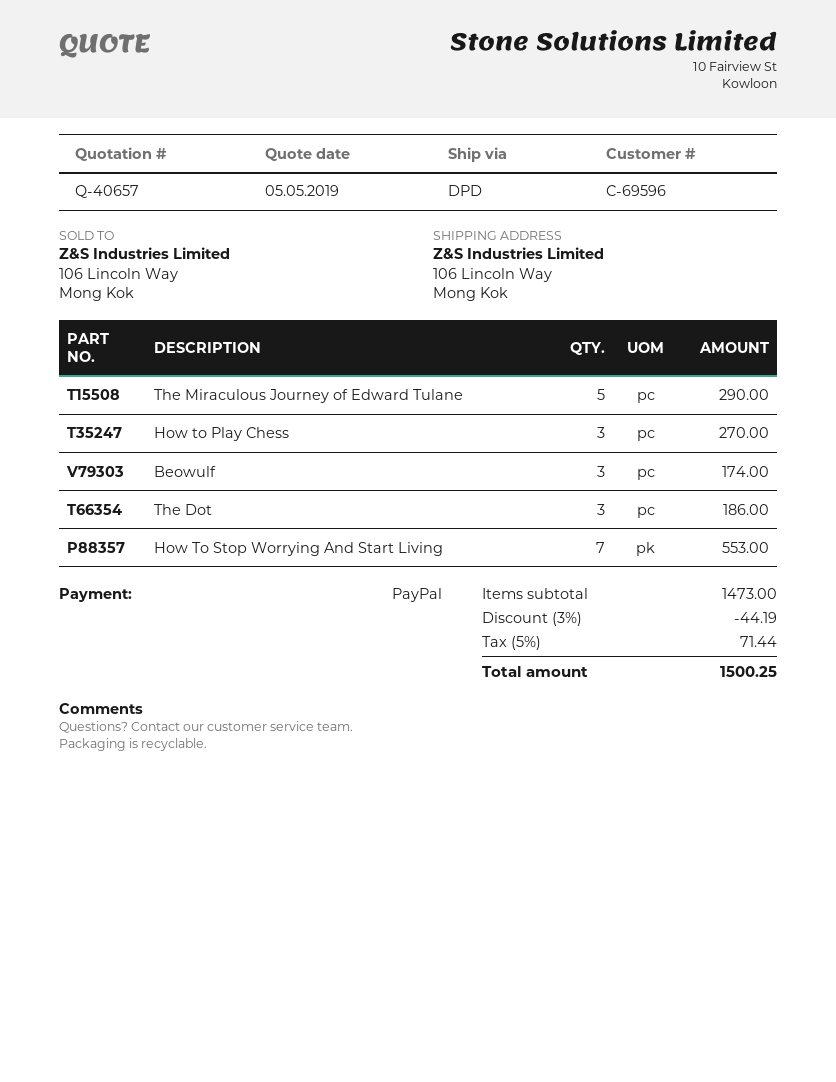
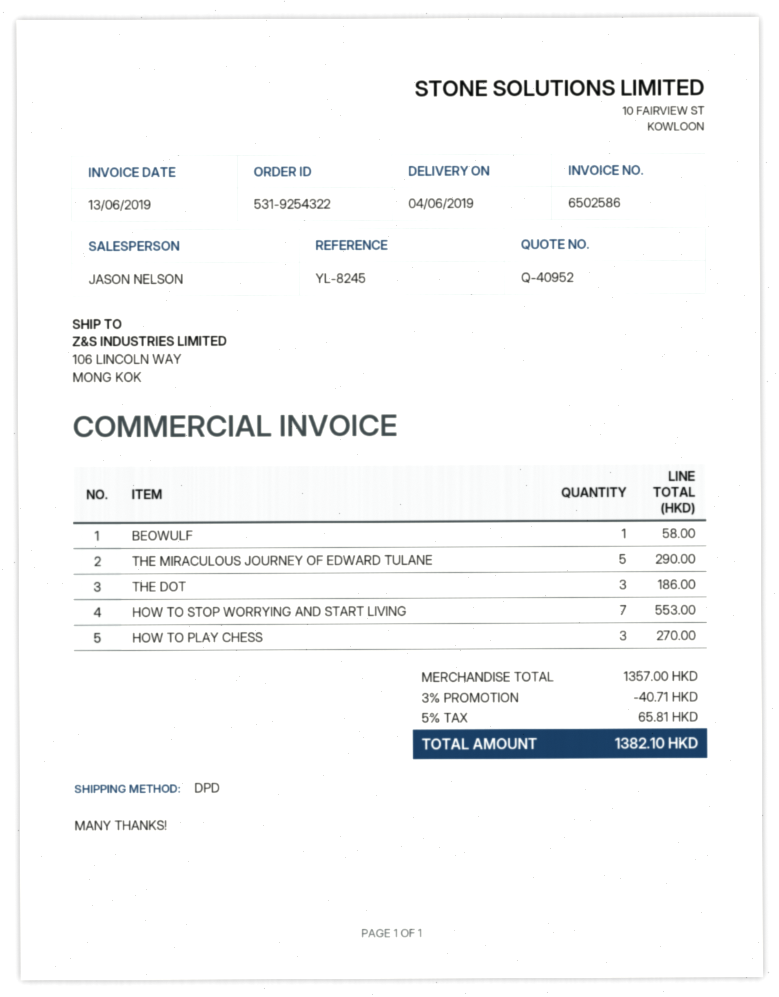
quote number: Q-40657 -> Q-40952
Beowulf: 3 for 174.00 -> 1 for 58.00
subtotal: 1473.00 -> 1357.00
discount: 3% = 44.19 -> 3% = 40.71
tax: 5% = 71.44 -> 5% = 65.81
total: 1500.25 -> 1382.10

